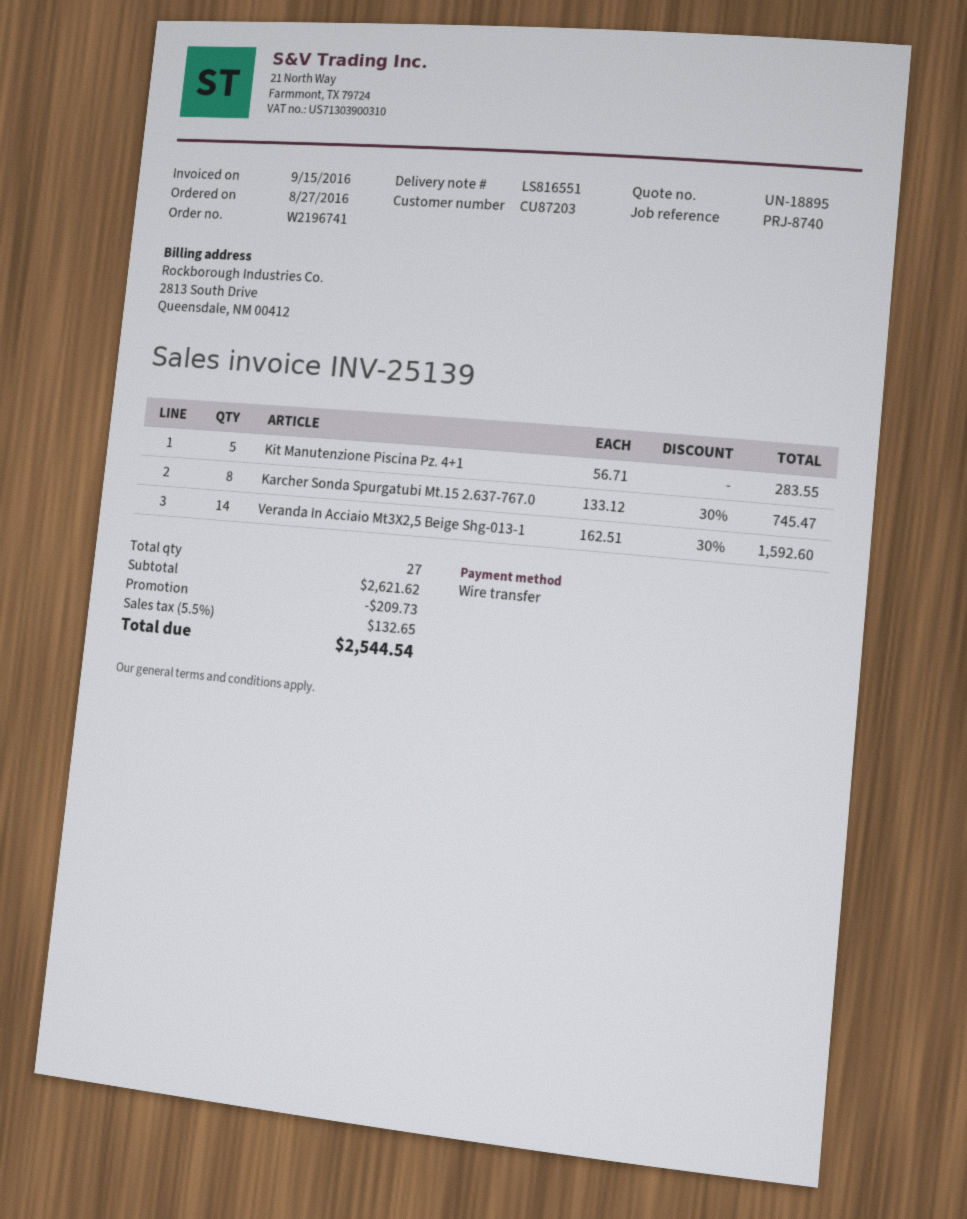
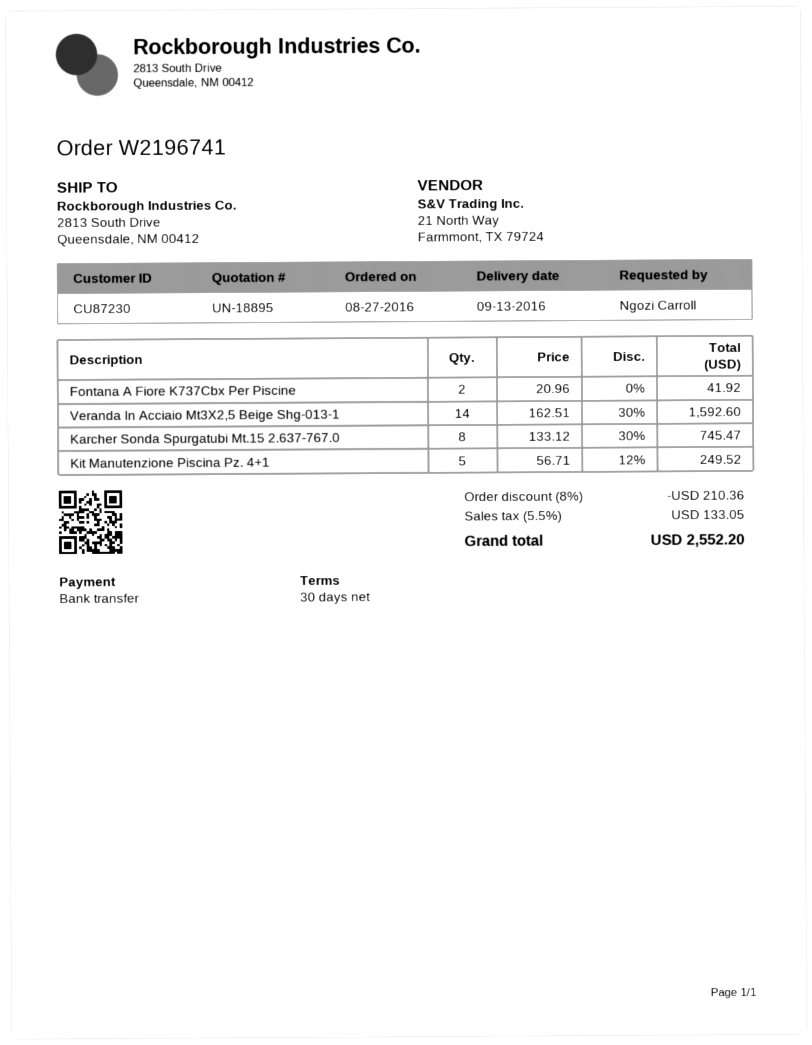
customer number: CU87203 -> CU87230
Kit Manutenzione Piscina Pz. 4+1: 5 x 56.71 = 283.55 -> 5 x 56.71 - 12% = 249.52
Fontana A Fiore K737Cbx Per Piscine: none -> 2 x 20.96 = 41.92
discount: 209.73 -> 210.36
tax: 5.5% = 132.65 -> 5.5% = 133.05
total: 2544.54 -> 2552.20

